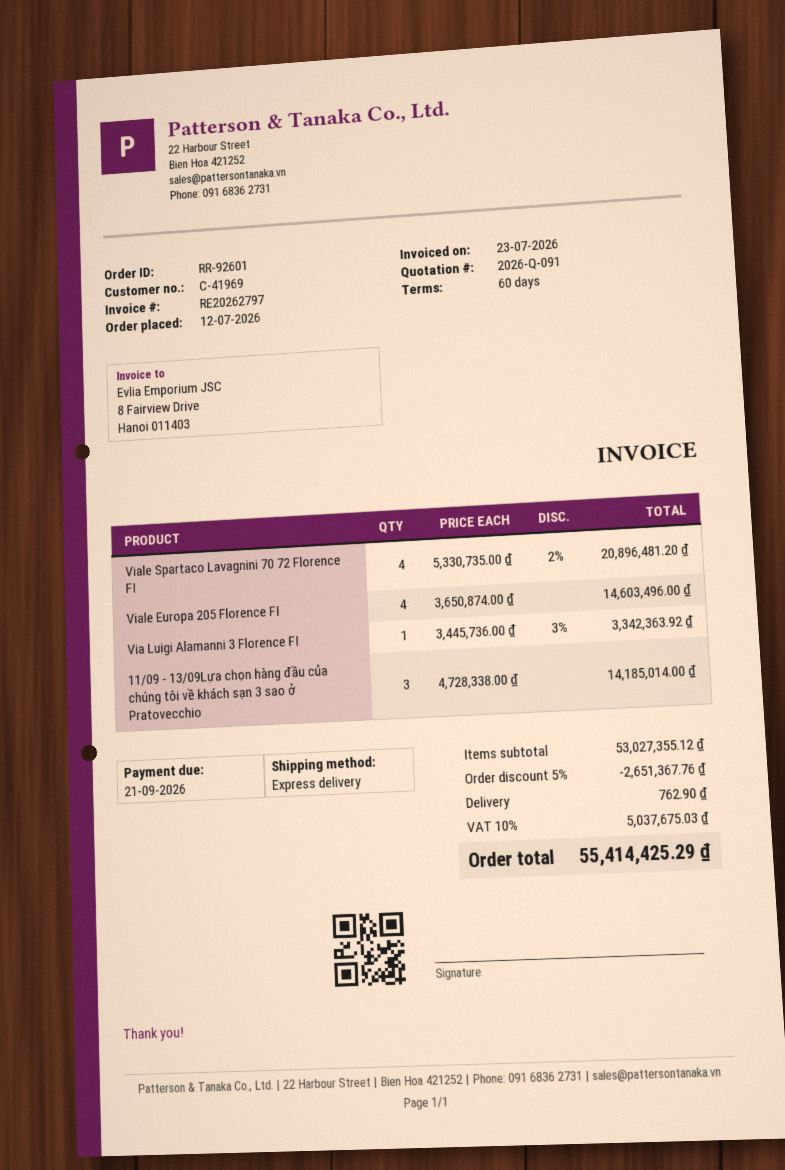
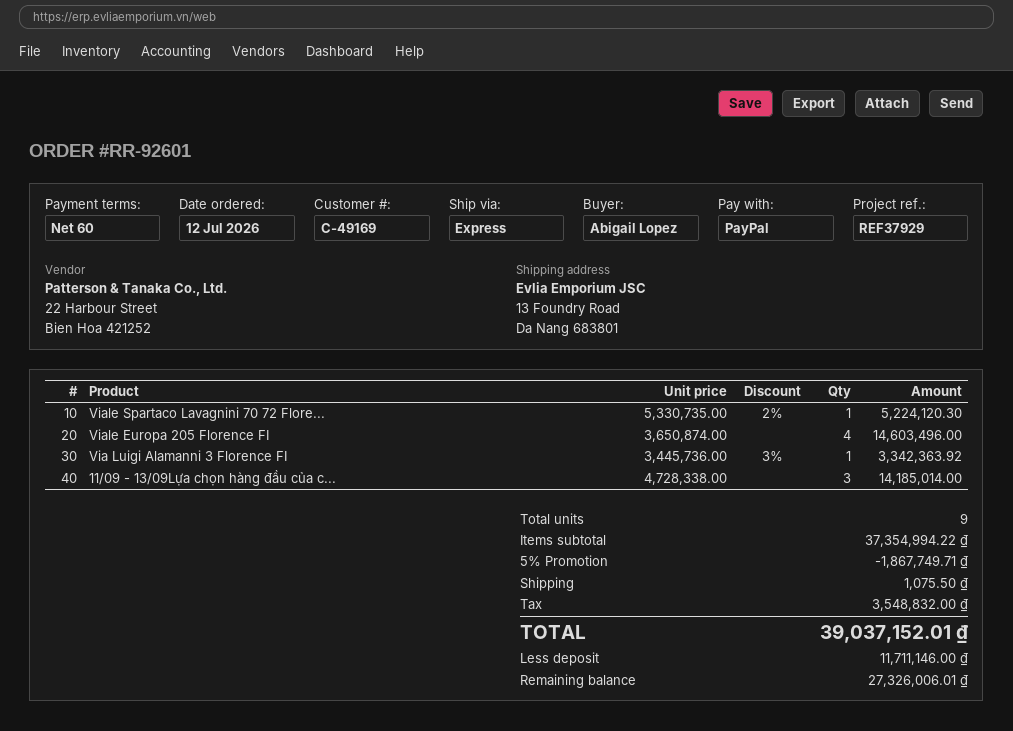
customer number: C-41969 -> C-49169
Viale Spartaco Lavagnini 70 72 Florence FI: 4 x 5330735.00 - 2% = 20896481.20 -> 1 x 5330735.00 - 2% = 5224120.30
subtotal: 53027355.12 -> 37354994.22
discount: 5% = 2651367.76 -> 5% = 1867749.71
shipping: 762.90 -> 1075.50
tax: 5037675.03 -> 3548832.00
total: 55414425.29 -> 39037152.01

